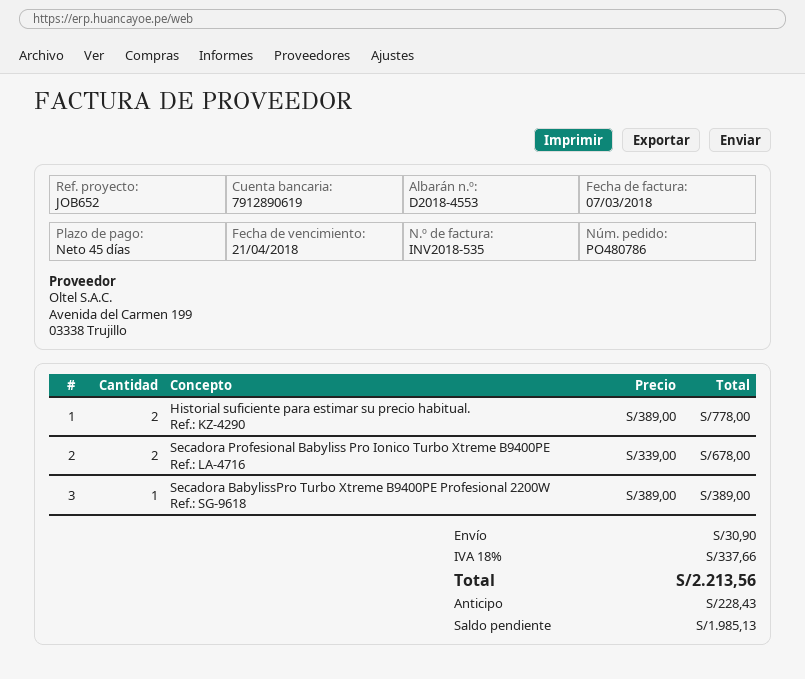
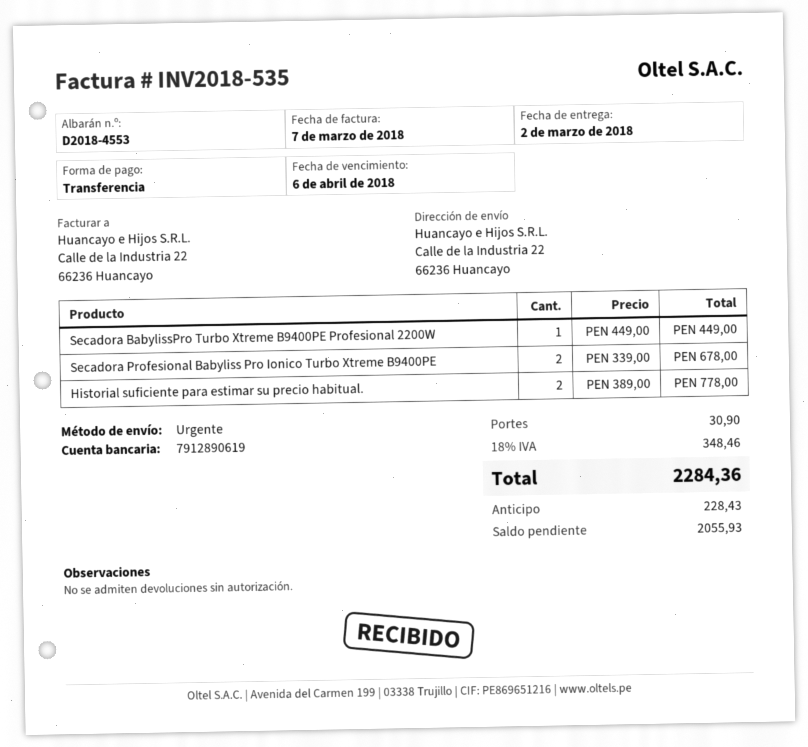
due date: 2018-04-21 -> 2018-04-06
Secadora BabylissPro Turbo Xtreme B9400PE Profesional 2200W: 1 x 389.00 = 389.00 -> 1 x 449.00 = 449.00
tax: 18% = 337.66 -> 18% = 348.46
total: 2213.56 -> 2284.36
balance: 1985.13 -> 2055.93

